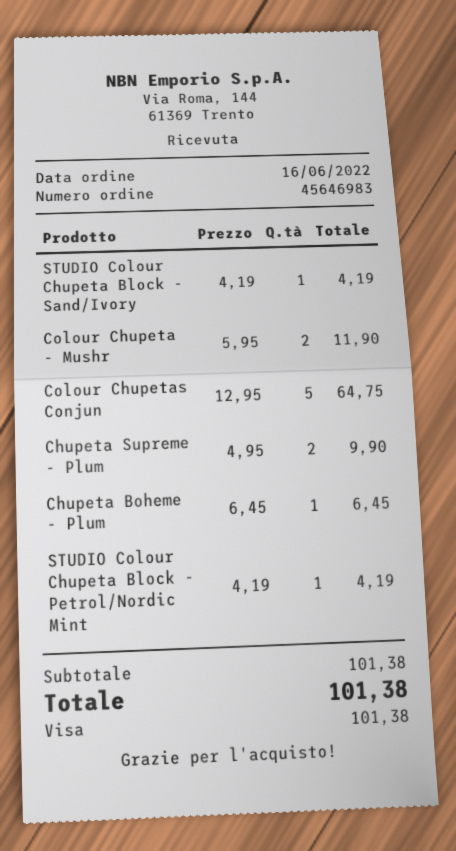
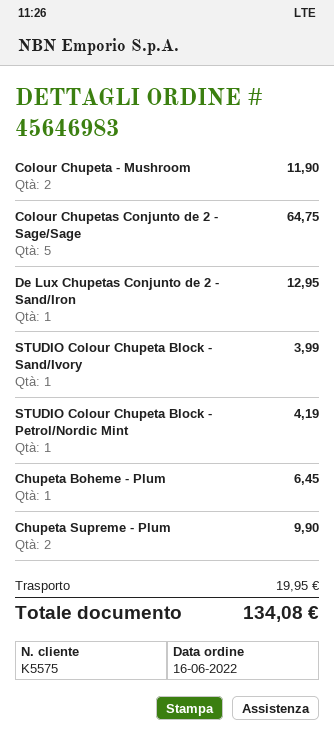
STUDIO Colour Chupeta Block - Sand/Ivory: 1 for 4.19 -> 1 for 3.99
De Lux Chupetas Conjunto de 2 - Sand/Iron: none -> 1 for 12.95
shipping: none -> 19.95
total: 101.38 -> 134.08

